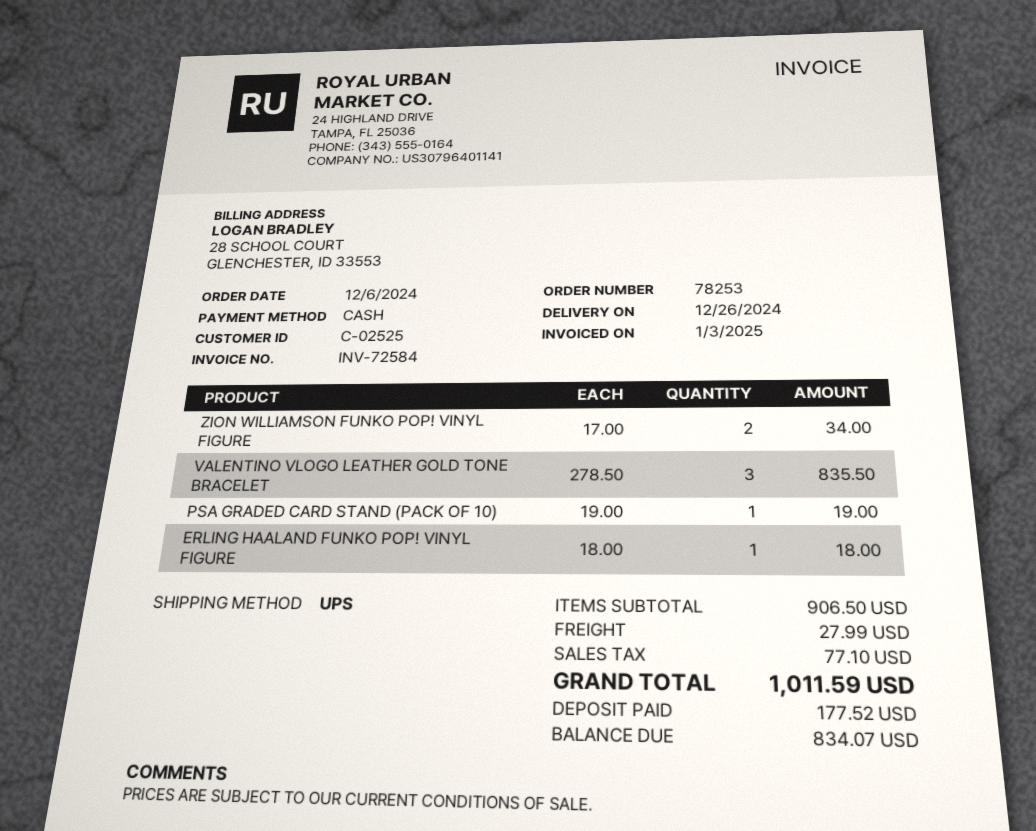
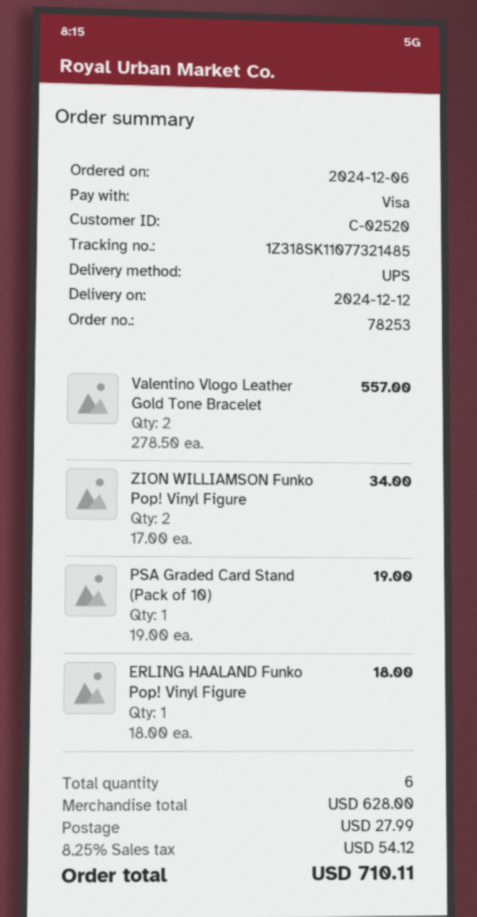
delivery date: 2024-12-26 -> 2024-12-12
customer number: C-02525 -> C-02520
payment method: cash -> Visa
VALENTINO VLOGO LEATHER GOLD TONE BRACELET: 3 x 278.50 = 835.50 -> 2 x 278.50 = 557.00
subtotal: 906.50 -> 628.00
tax: 77.10 -> 54.12
total: 1011.59 -> 710.11

